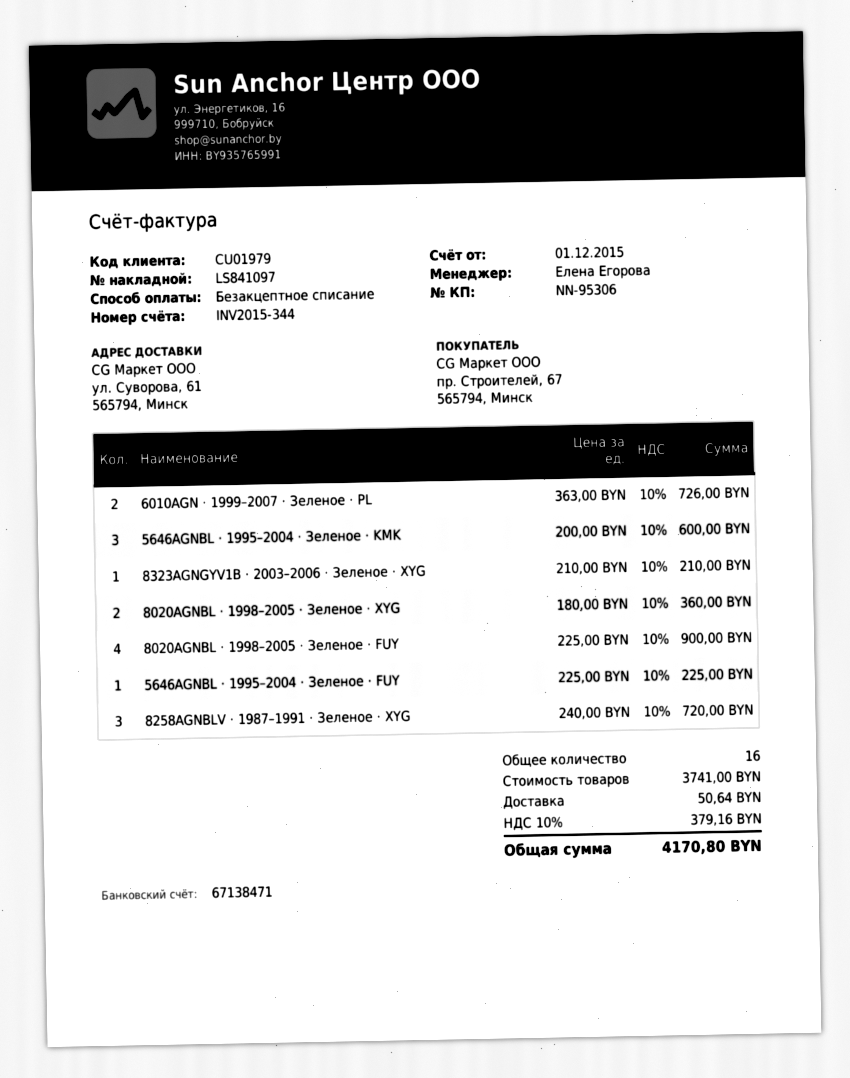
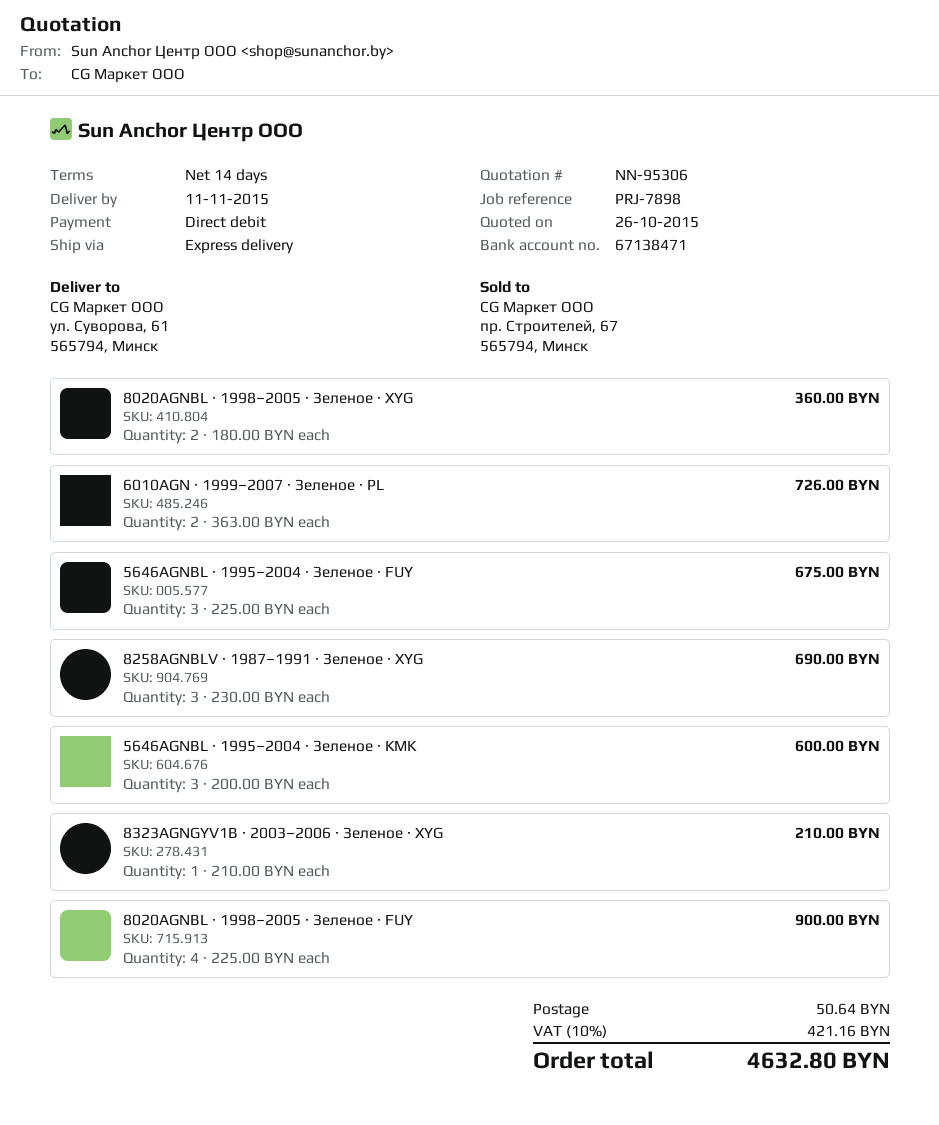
5646AGNBL · 1995–2004 · Зеленое · FUY: 1 x 225.00 = 225.00 -> 3 x 225.00 = 675.00
8258AGNBLV · 1987–1991 · Зеленое · XYG: 3 x 240.00 = 720.00 -> 3 x 230.00 = 690.00
tax: 10% = 379.16 -> 10% = 421.16
total: 4170.80 -> 4632.80

